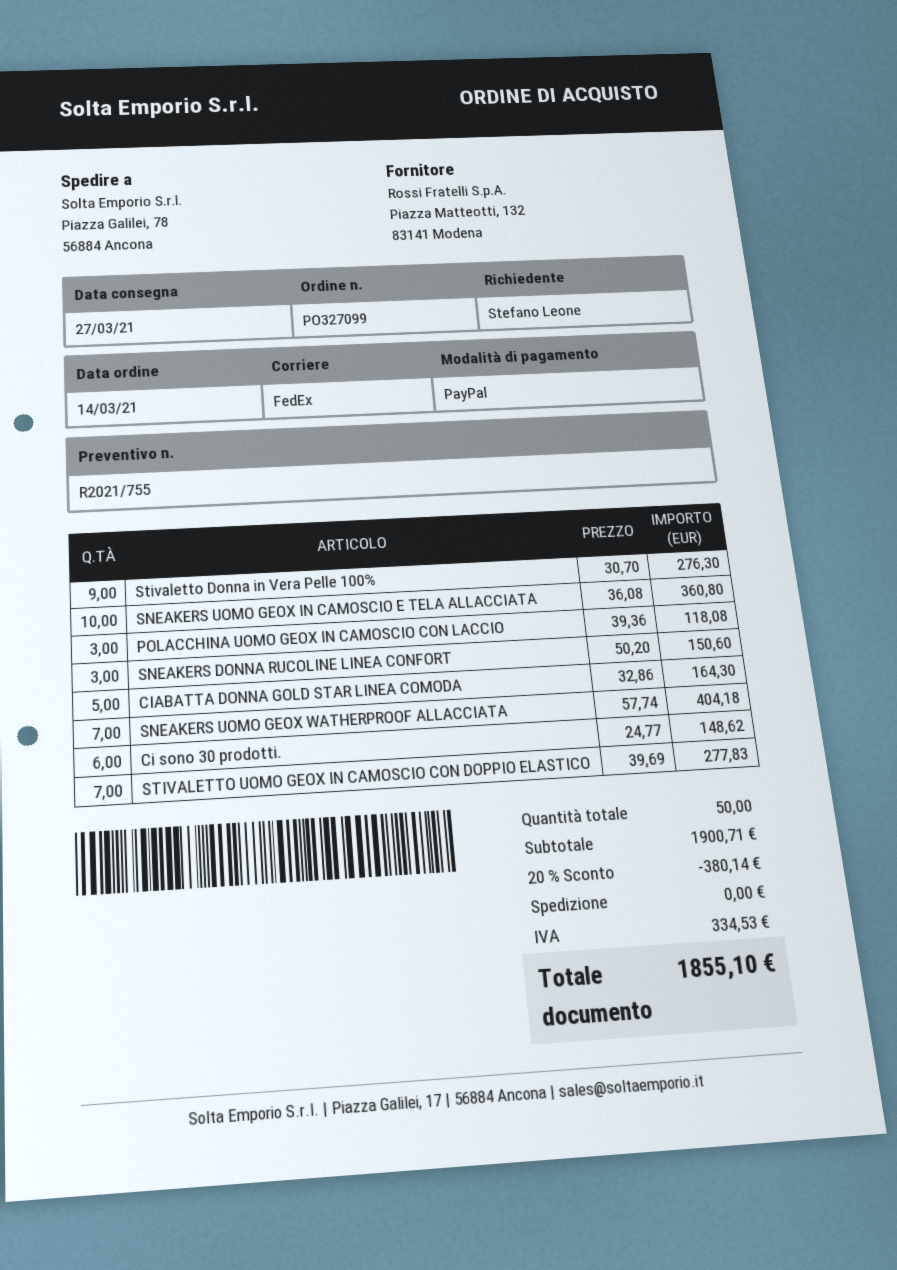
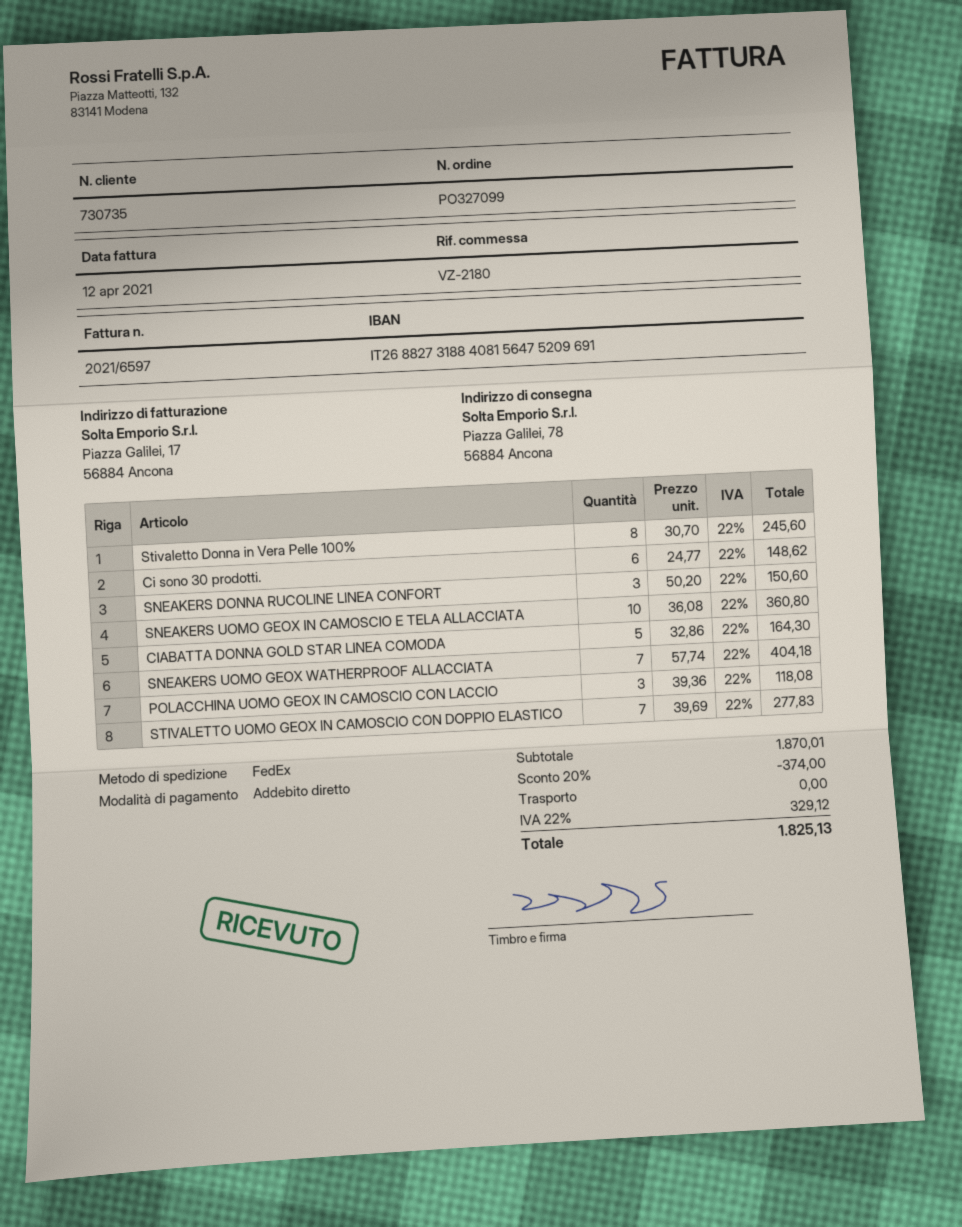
payment method: PayPal -> direct debit
Stivaletto Donna in Vera Pelle 100%: 9 x 30.70 = 276.30 -> 8 x 30.70 = 245.60
subtotal: 1900.71 -> 1870.01
discount: 20% = 380.14 -> 20% = 374.00
tax: 334.53 -> 329.12
total: 1855.10 -> 1825.13

